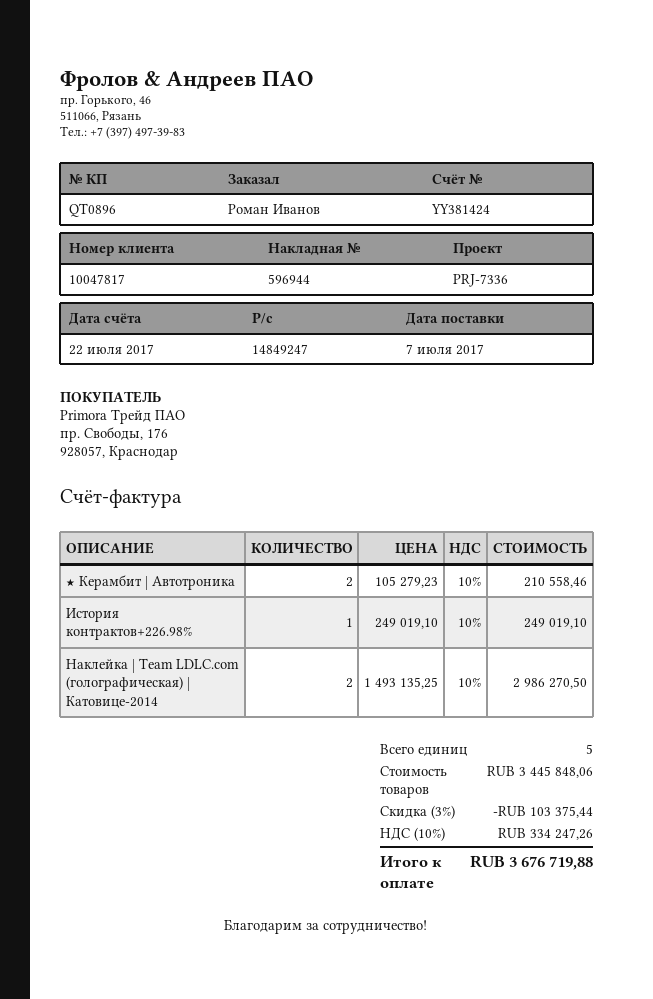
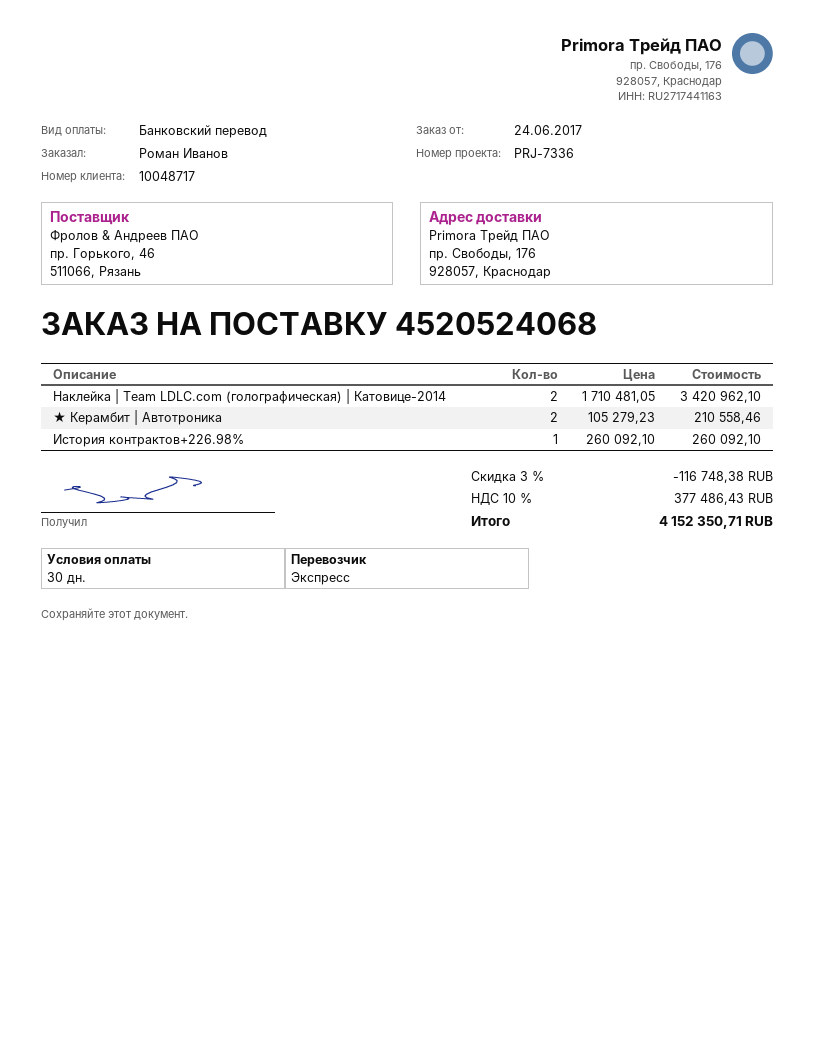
customer number: 10047817 -> 10048717
История контрактов+226.98%: 1 x 249019.10 = 249019.10 -> 1 x 260092.10 = 260092.10
Наклейка | Team LDLC.com (голографическая) | Катовице-2014: 2 x 1493135.25 = 2986270.50 -> 2 x 1710481.05 = 3420962.10
discount: 3% = 103375.44 -> 3% = 116748.38
tax: 10% = 334247.26 -> 10% = 377486.43
total: 3676719.88 -> 4152350.71

